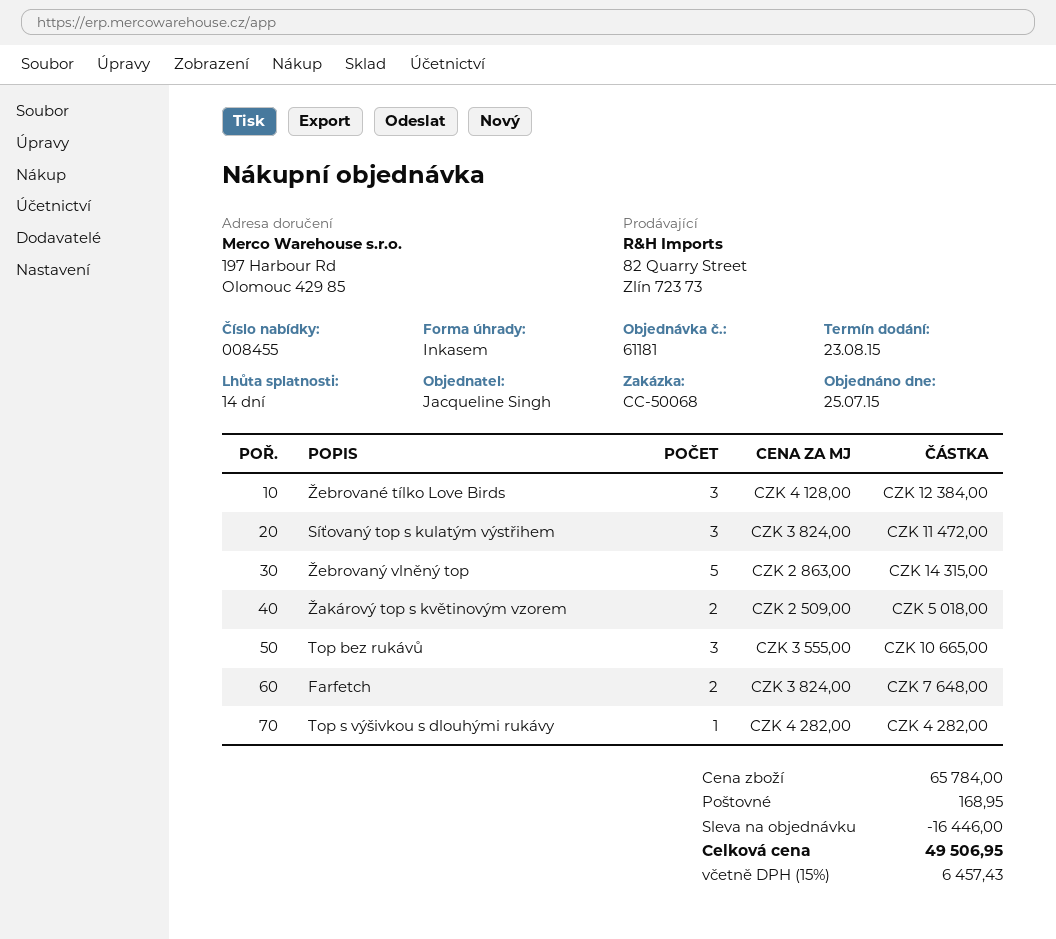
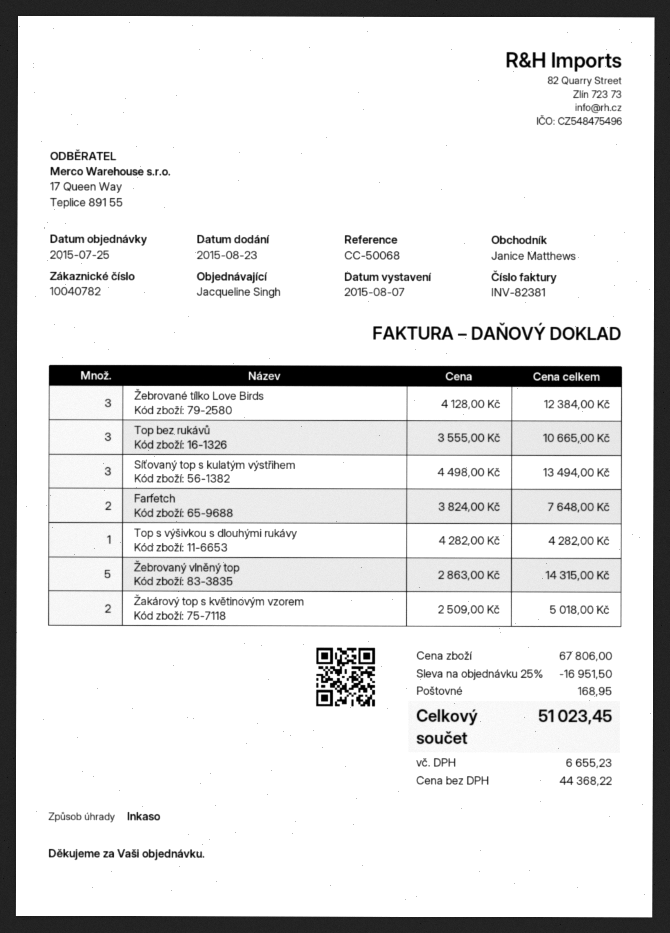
Síťovaný top s kulatým výstřihem: 3 x 3824.00 = 11472.00 -> 3 x 4498.00 = 13494.00
subtotal: 65784.00 -> 67806.00
discount: 16446.00 -> 16951.50
tax: 6457.43 -> 6655.23
total: 49506.95 -> 51023.45

